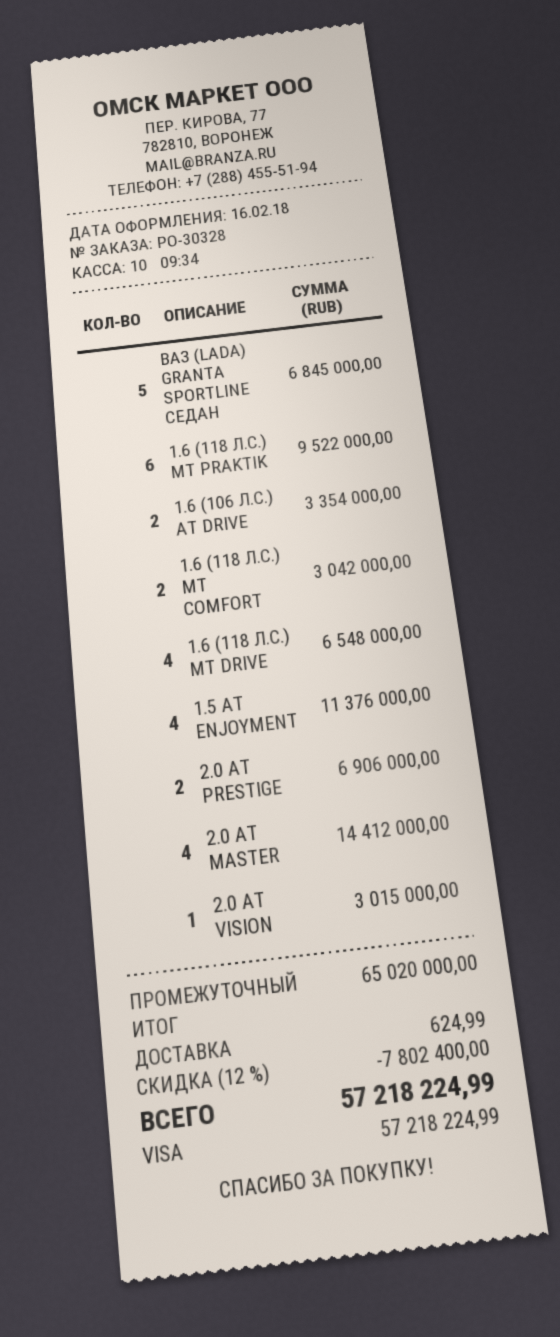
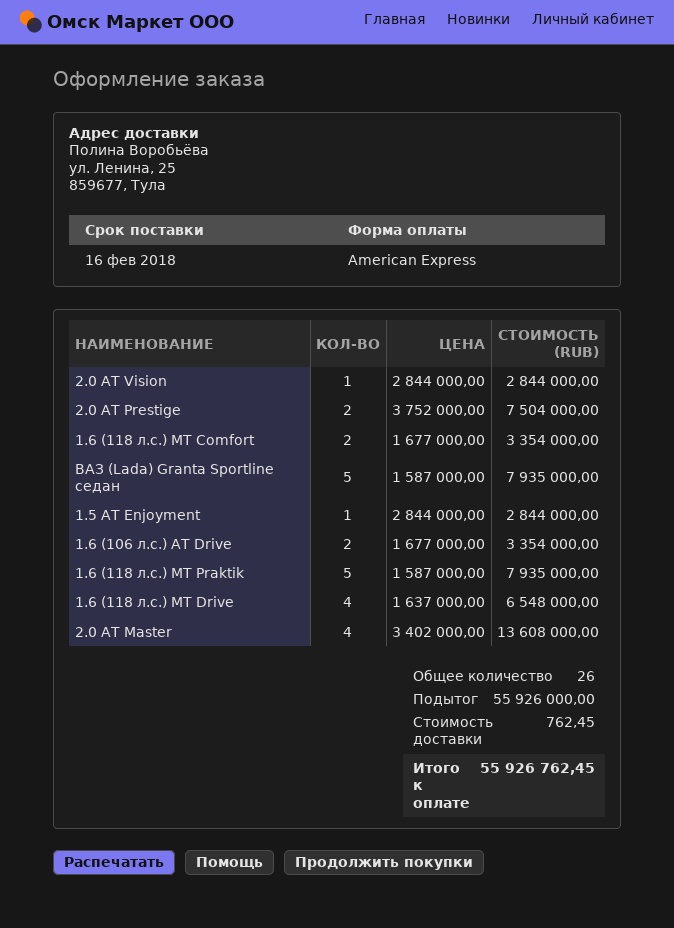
payment method: Visa -> American Express
ВАЗ (LADA) GRANTA SPORTLINE СЕДАН: 5 for 6845000.00 -> 5 for 7935000.00
1.6 (118 Л.С.) MT PRAKTIK: 6 for 9522000.00 -> 5 for 7935000.00
1.6 (118 Л.С.) MT COMFORT: 2 for 3042000.00 -> 2 for 3354000.00
1.5 AT ENJOYMENT: 4 for 11376000.00 -> 1 for 2844000.00
2.0 AT PRESTIGE: 2 for 6906000.00 -> 2 for 7504000.00
2.0 AT MASTER: 4 for 14412000.00 -> 4 for 13608000.00
2.0 AT VISION: 1 for 3015000.00 -> 1 for 2844000.00
subtotal: 65020000.00 -> 55926000.00
discount: 12% = 7802400.00 -> none
shipping: 624.99 -> 762.45
total: 57218224.99 -> 55926762.45

